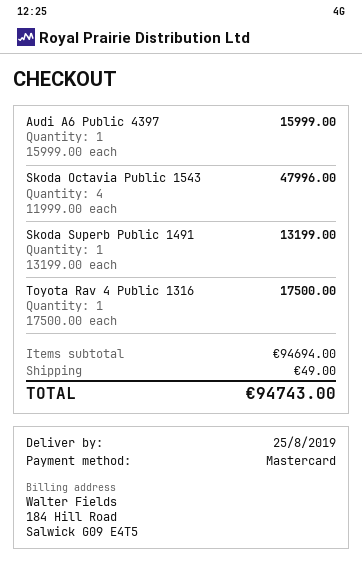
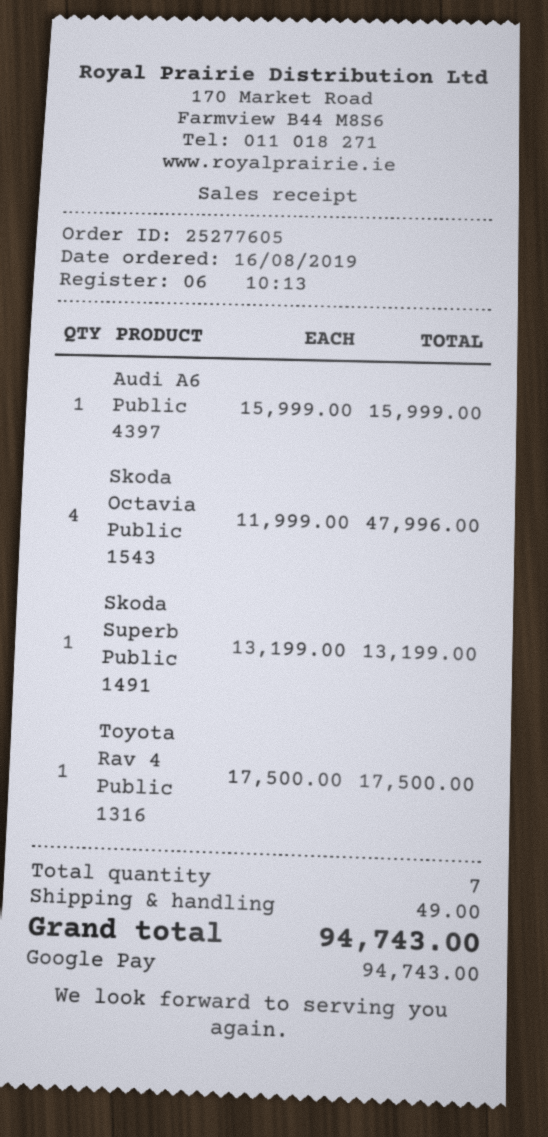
payment method: Mastercard -> Google Pay

